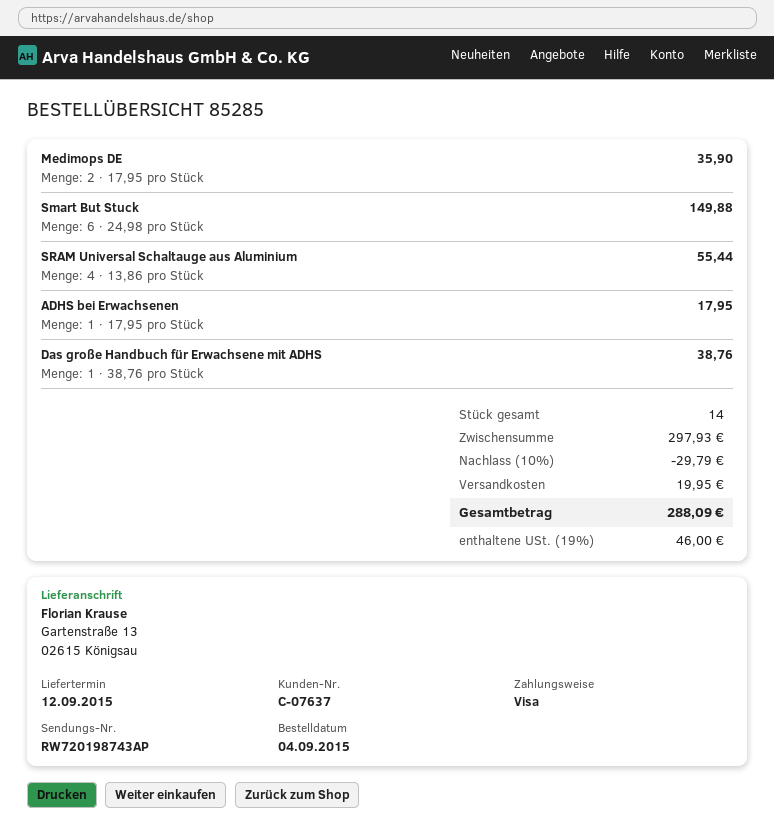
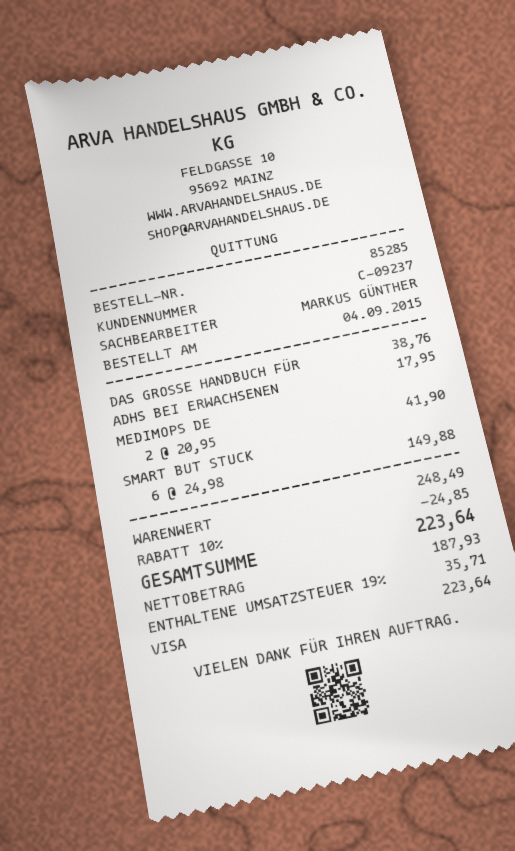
customer number: C-07637 -> C-09237
Medimops DE: 2 x 17.95 = 35.90 -> 2 x 20.95 = 41.90
SRAM Universal Schaltauge aus Aluminium: 4 x 13.86 = 55.44 -> none
subtotal: 297.93 -> 248.49
discount: 10% = 29.79 -> 10% = 24.85
shipping: 19.95 -> none
tax: 19% = 46.00 -> 19% = 35.71
total: 288.09 -> 223.64

